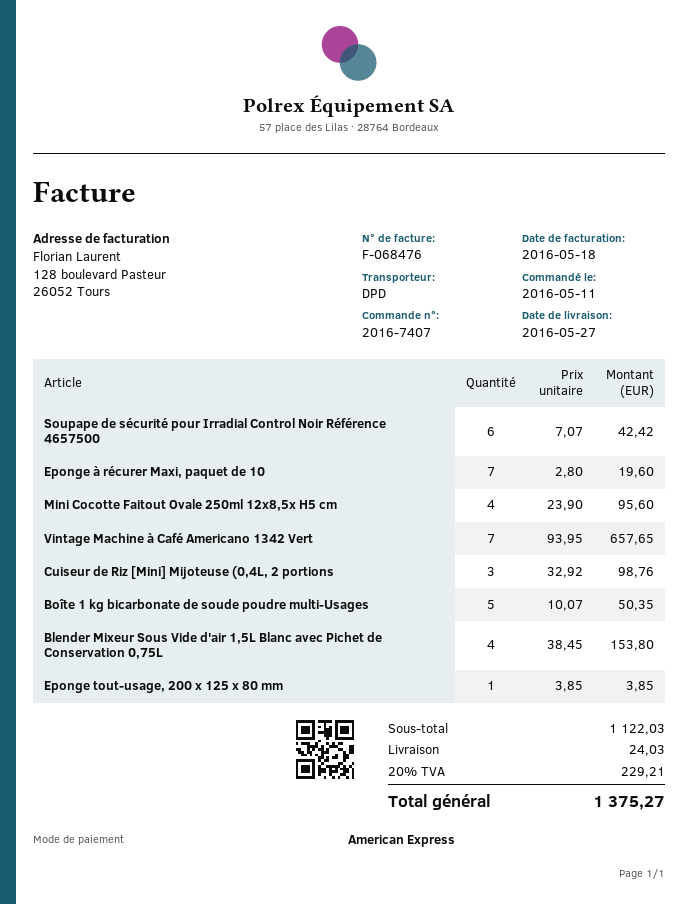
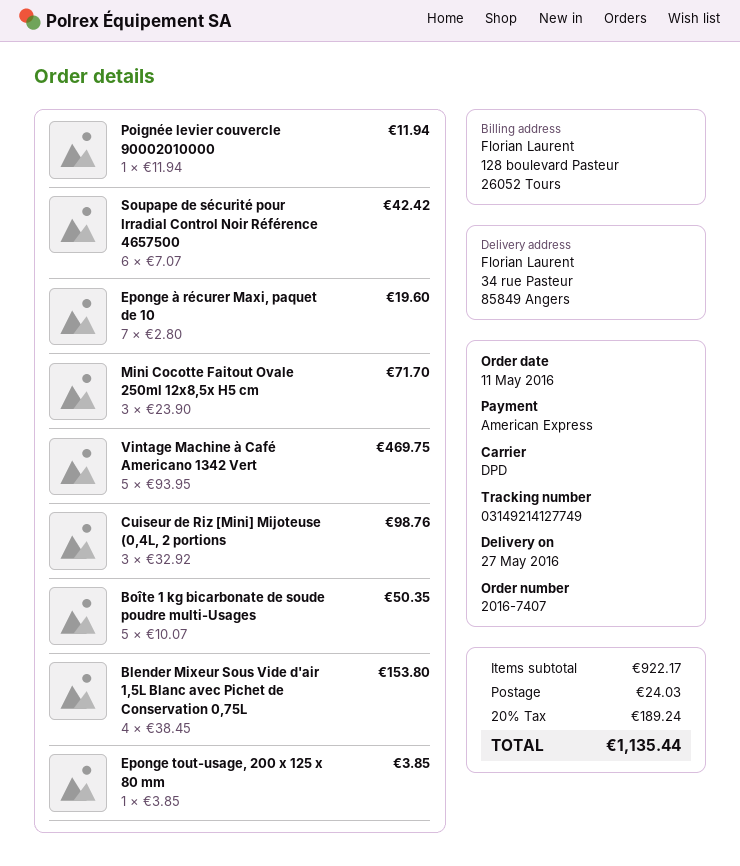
Mini Cocotte Faitout Ovale 250ml 12x8,5x H5 cm: 4 x 23.90 = 95.60 -> 3 x 23.90 = 71.70
Vintage Machine à Café Americano 1342 Vert: 7 x 93.95 = 657.65 -> 5 x 93.95 = 469.75
Poignée levier couvercle 90002010000: none -> 1 x 11.94 = 11.94
subtotal: 1122.03 -> 922.17
tax: 20% = 229.21 -> 20% = 189.24
total: 1375.27 -> 1135.44

